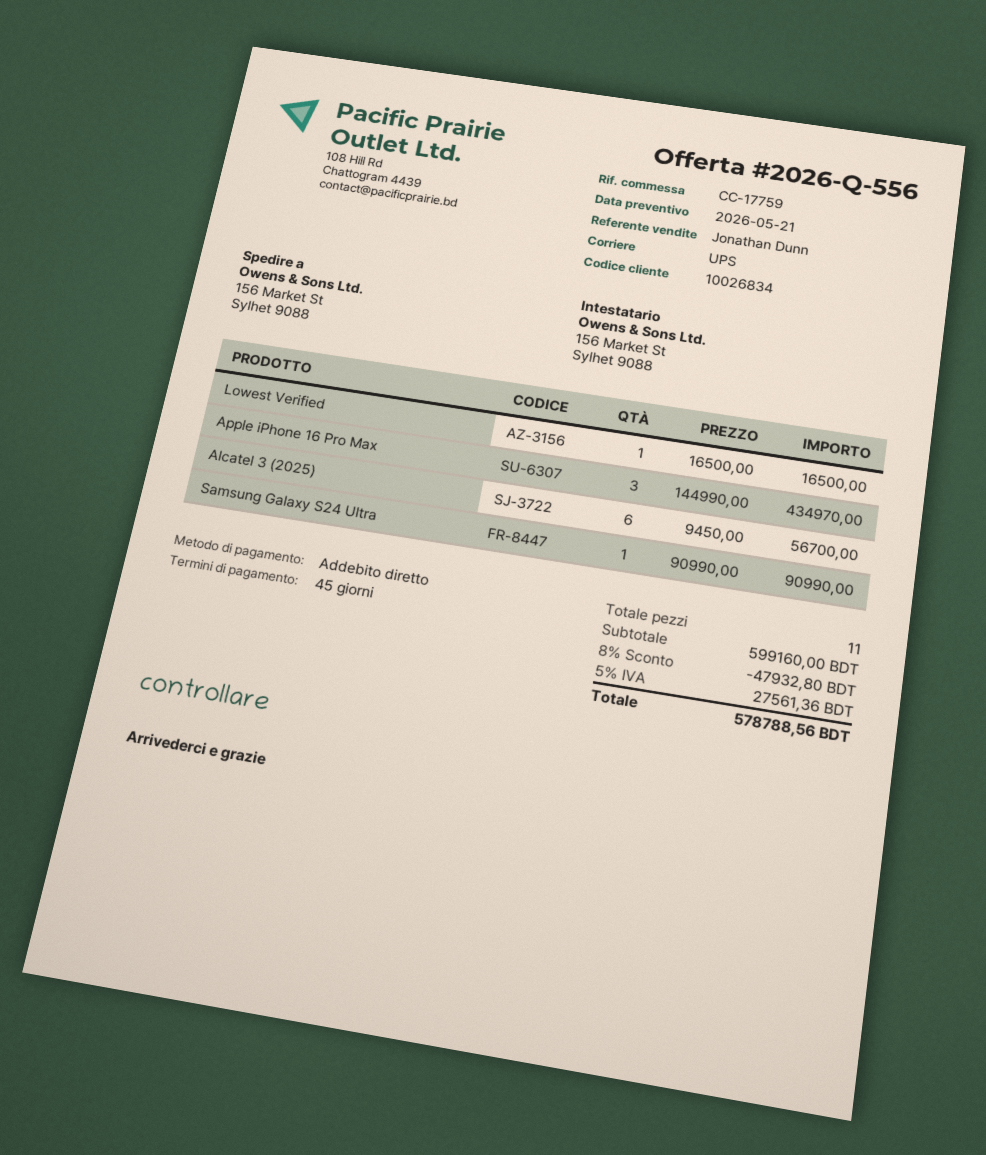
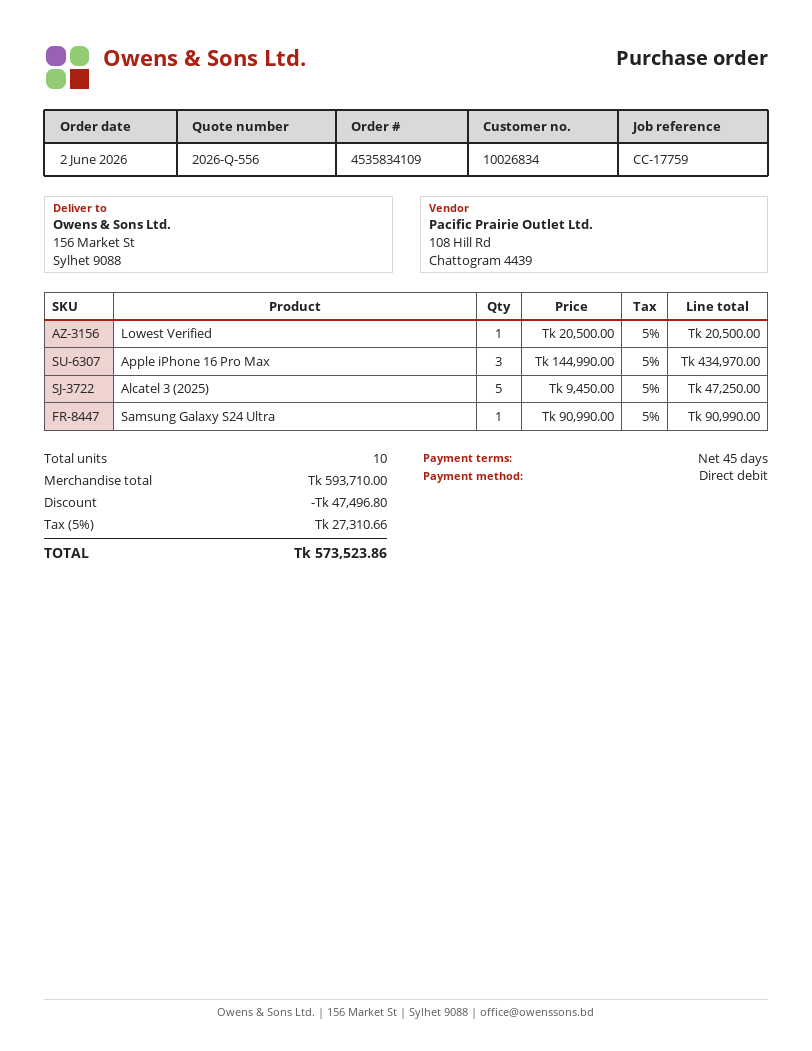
Lowest Verified: 1 x 16500.00 = 16500.00 -> 1 x 20500.00 = 20500.00
Alcatel 3 (2025): 6 x 9450.00 = 56700.00 -> 5 x 9450.00 = 47250.00
total quantity: 11 -> 10
subtotal: 599160.00 -> 593710.00
discount: 47932.80 -> 47496.80
tax: 5% = 27561.36 -> 5% = 27310.66
total: 578788.56 -> 573523.86

